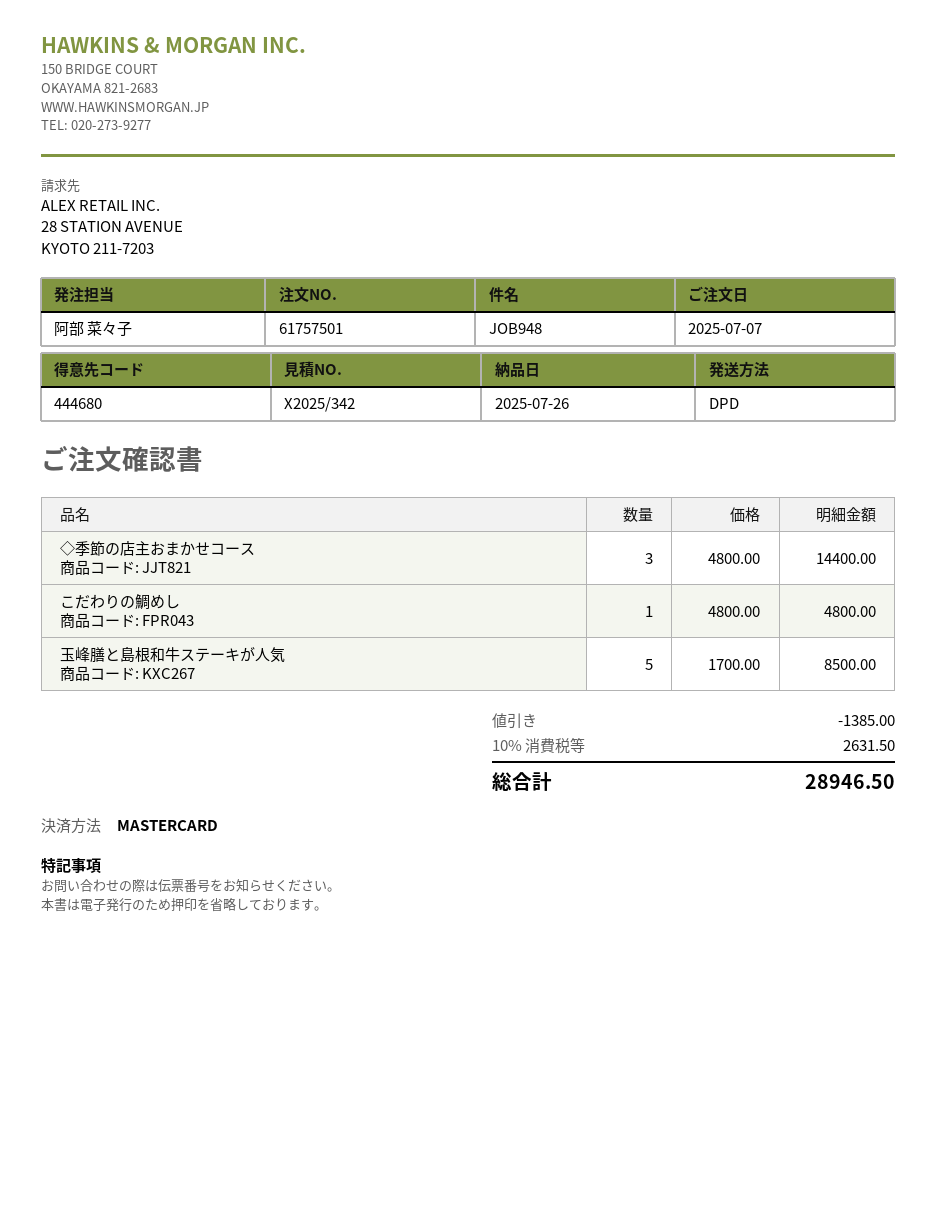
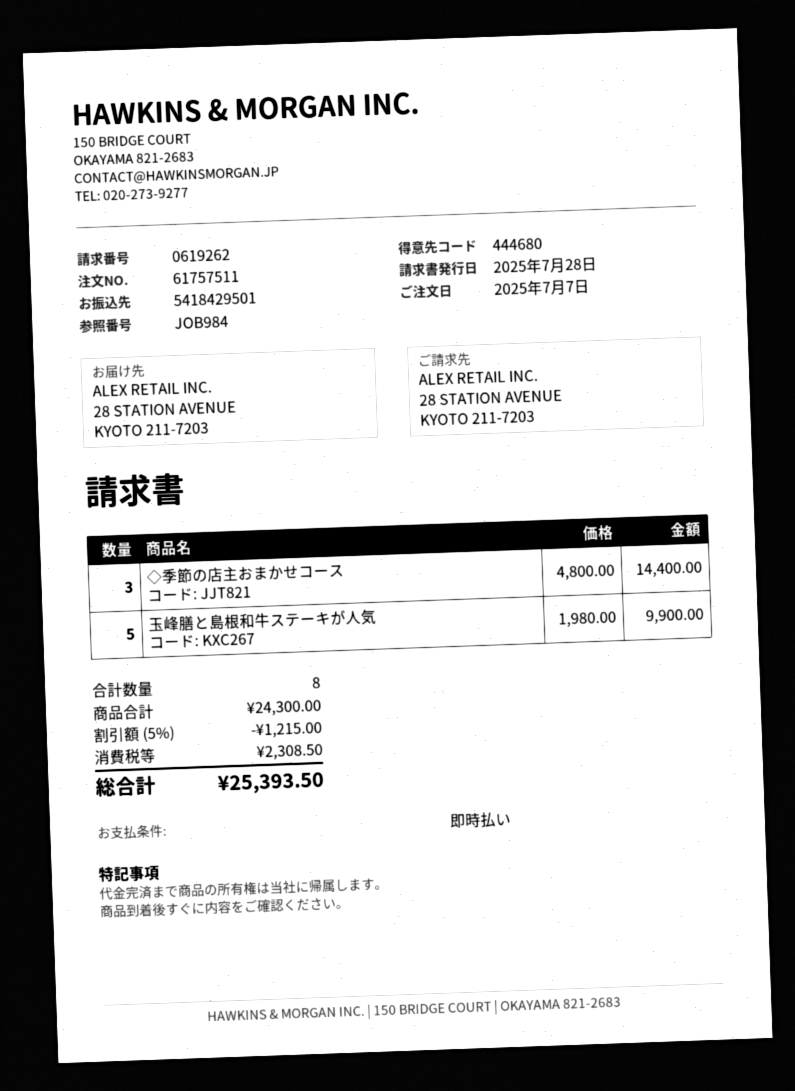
order number: 61757501 -> 61757511
reference: JOB948 -> JOB984
こだわりの鯛めし: 1 x 4800.00 = 4800.00 -> none
玉峰膳と島根和牛ステーキが人気: 5 x 1700.00 = 8500.00 -> 5 x 1980.00 = 9900.00
discount: 1385.00 -> 1215.00
tax: 2631.50 -> 2308.50
total: 28946.50 -> 25393.50

